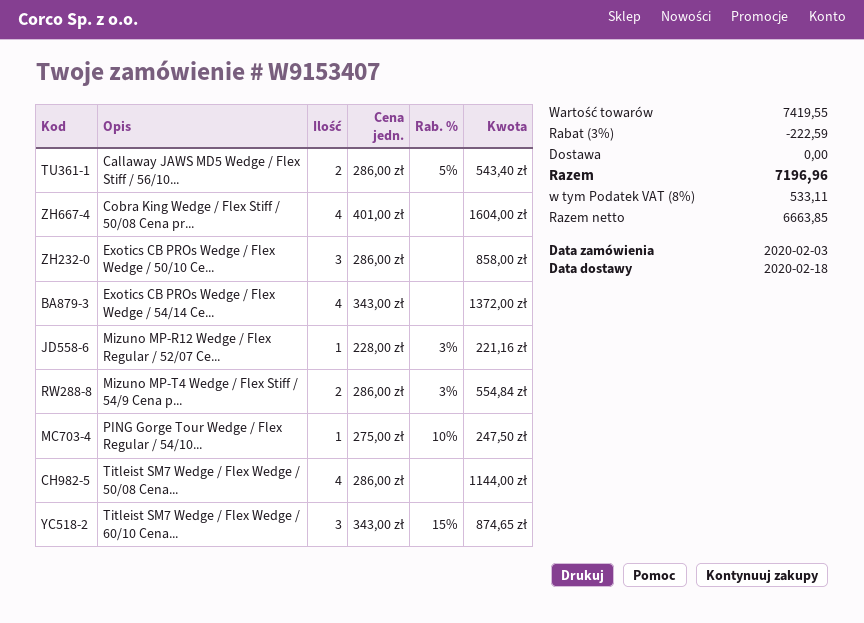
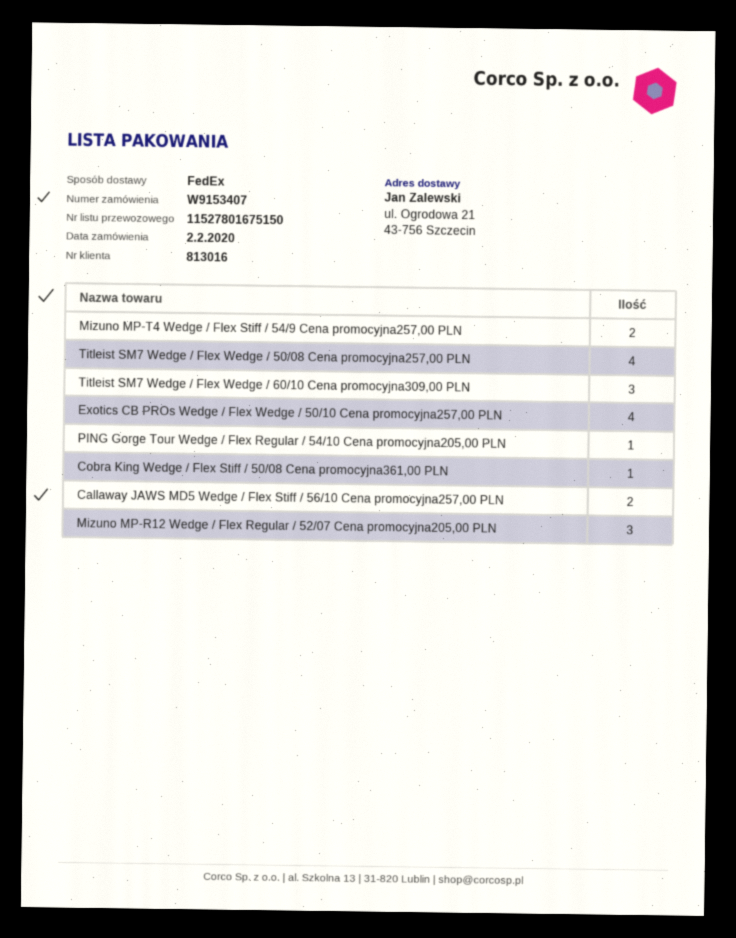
order date: 2020-02-03 -> 2020-02-02
Cobra King Wedge / Flex Stiff / 50/08 Cena pr...: 4 -> 1
Exotics CB PROs Wedge / Flex Wedge / 50/10 Ce...: 3 -> 4
Exotics CB PROs Wedge / Flex Wedge / 54/14 Ce...: 4 -> none
Mizuno MP-R12 Wedge / Flex Regular / 52/07 Ce...: 1 -> 3

